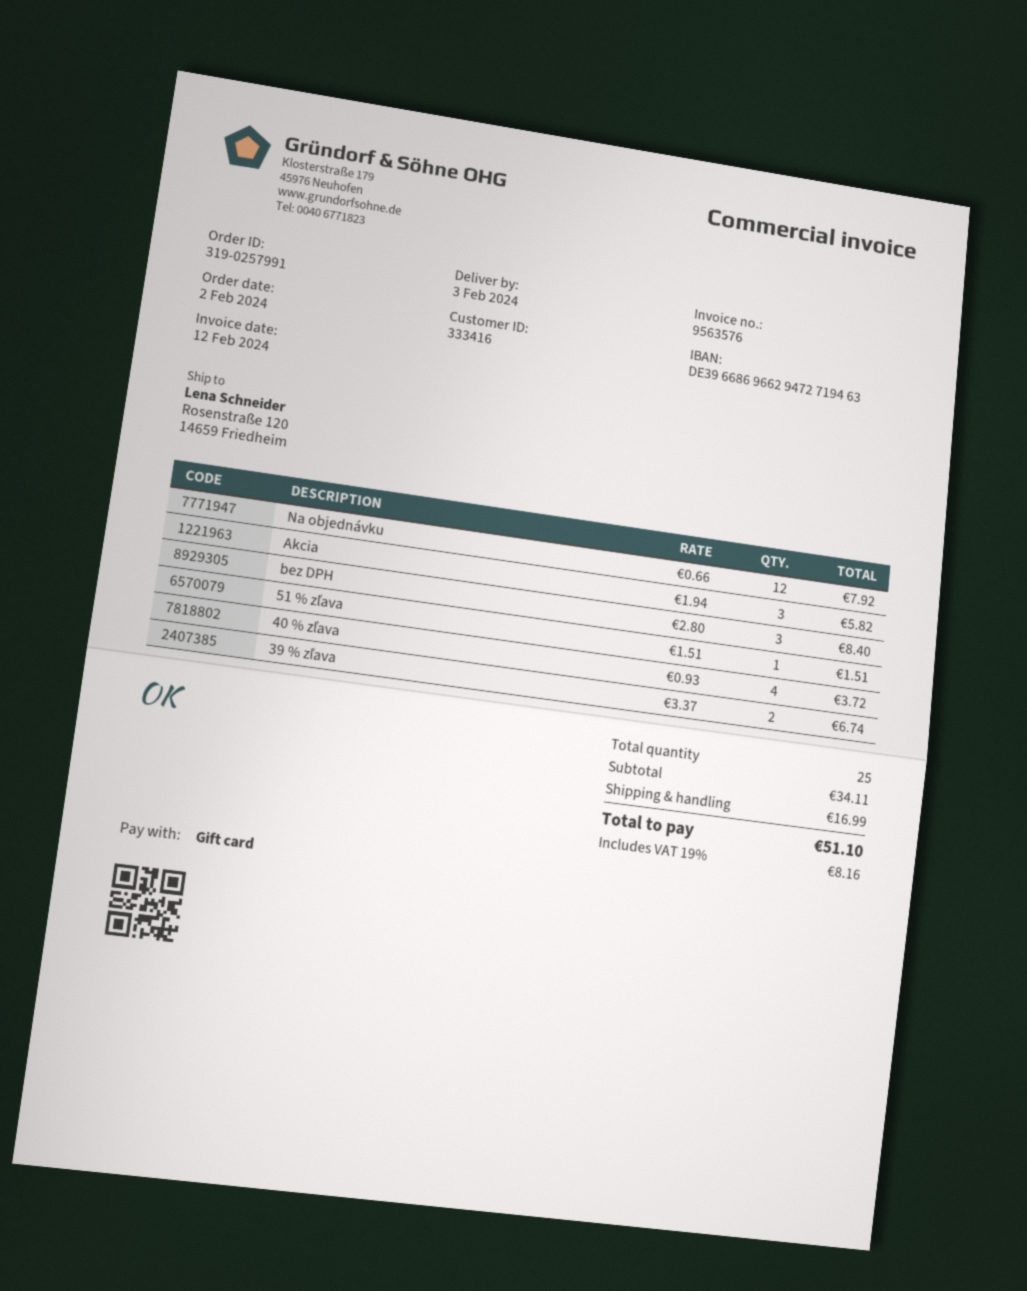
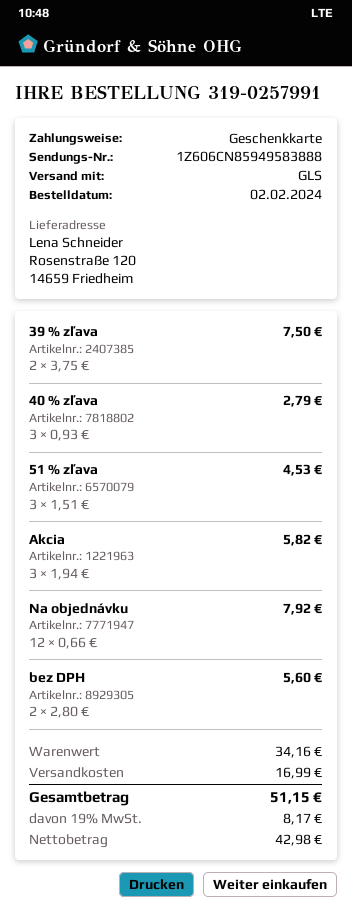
bez DPH: 3 x 2.80 = 8.40 -> 2 x 2.80 = 5.60
51 % zľava: 1 x 1.51 = 1.51 -> 3 x 1.51 = 4.53
40 % zľava: 4 x 0.93 = 3.72 -> 3 x 0.93 = 2.79
39 % zľava: 2 x 3.37 = 6.74 -> 2 x 3.75 = 7.50
subtotal: 34.11 -> 34.16
tax: 19% = 8.16 -> 19% = 8.17
total: 51.10 -> 51.15

